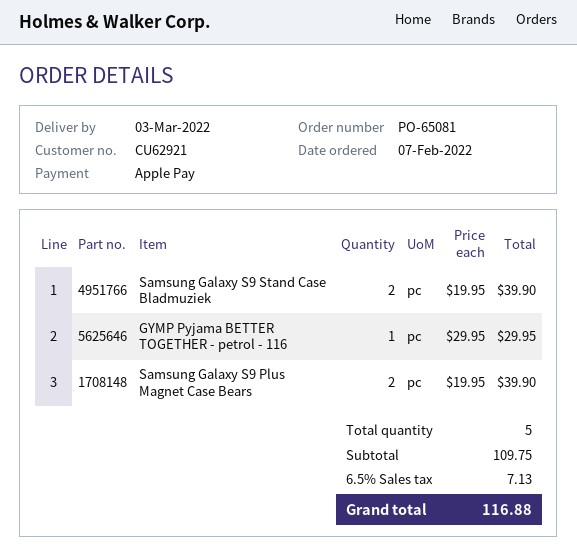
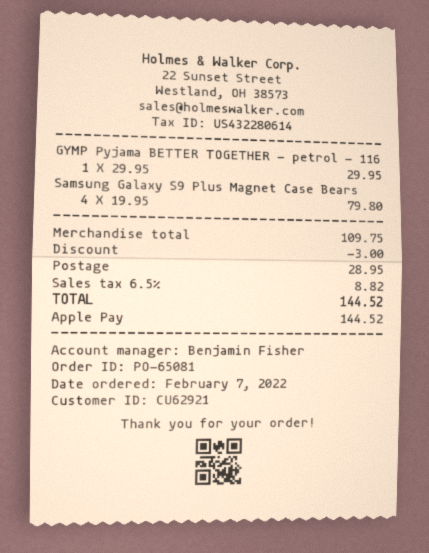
Samsung Galaxy S9 Stand Case Bladmuziek: 2 x 19.95 = 39.90 -> none
Samsung Galaxy S9 Plus Magnet Case Bears: 2 x 19.95 = 39.90 -> 4 x 19.95 = 79.80
discount: none -> 3.00
shipping: none -> 28.95
tax: 6.5% = 7.13 -> 6.5% = 8.82
total: 116.88 -> 144.52

